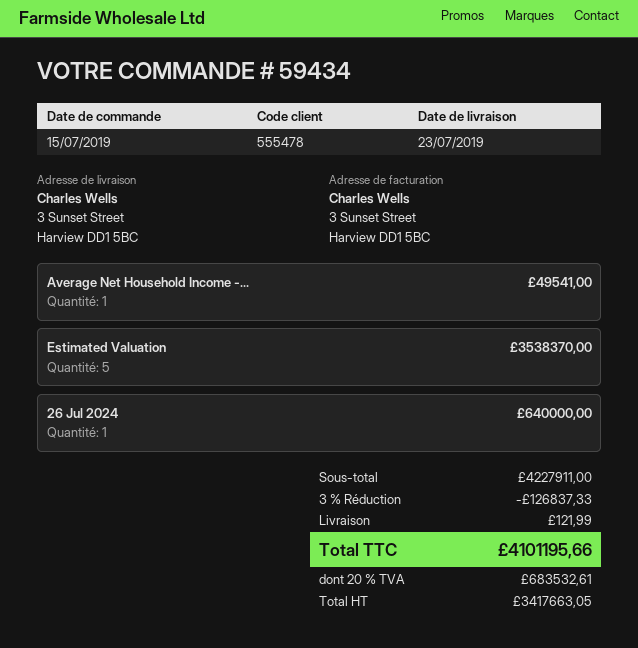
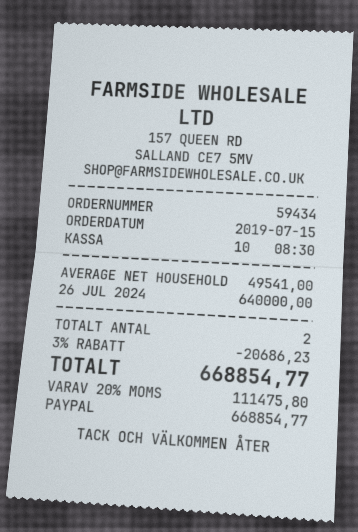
Estimated Valuation: 5 for 3538370.00 -> none
discount: 3% = 126837.33 -> 3% = 20686.23
shipping: 121.99 -> none
tax: 20% = 683532.61 -> 20% = 111475.80
total: 4101195.66 -> 668854.77

